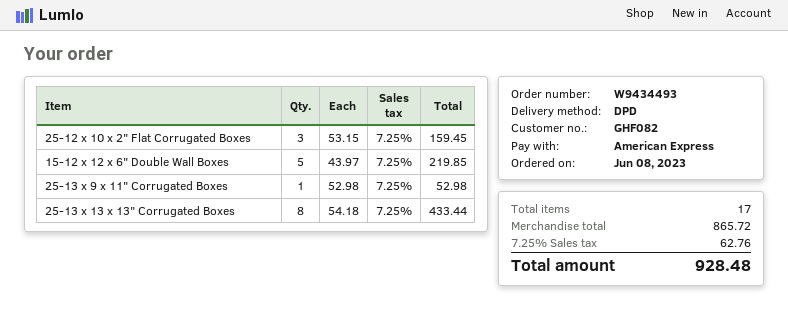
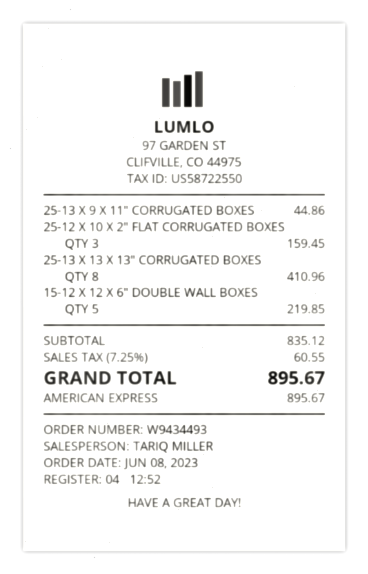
25-13 x 9 x 11" Corrugated Boxes: 1 for 52.98 -> 1 for 44.86
25-13 x 13 x 13" Corrugated Boxes: 8 for 433.44 -> 8 for 410.96
subtotal: 865.72 -> 835.12
tax: 7.25% = 62.76 -> 7.25% = 60.55
total: 928.48 -> 895.67

